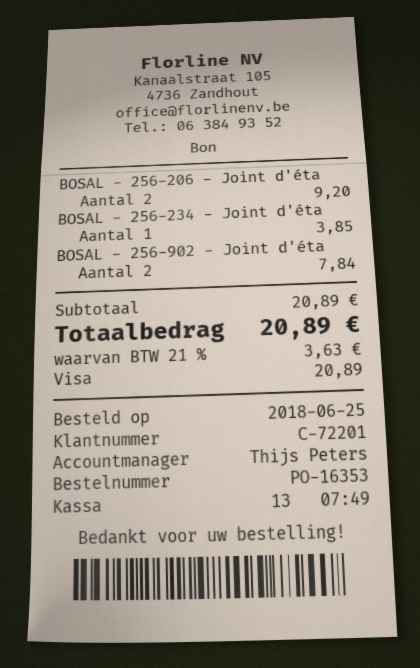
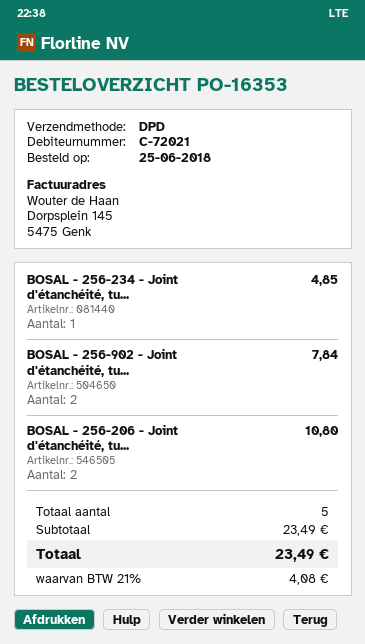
customer number: C-72201 -> C-72021
BOSAL - 256-206 - Joint d'éta: 2 for 9.20 -> 2 for 10.80
BOSAL - 256-234 - Joint d'éta: 1 for 3.85 -> 1 for 4.85
subtotal: 20.89 -> 23.49
tax: 21% = 3.63 -> 21% = 4.08
total: 20.89 -> 23.49

